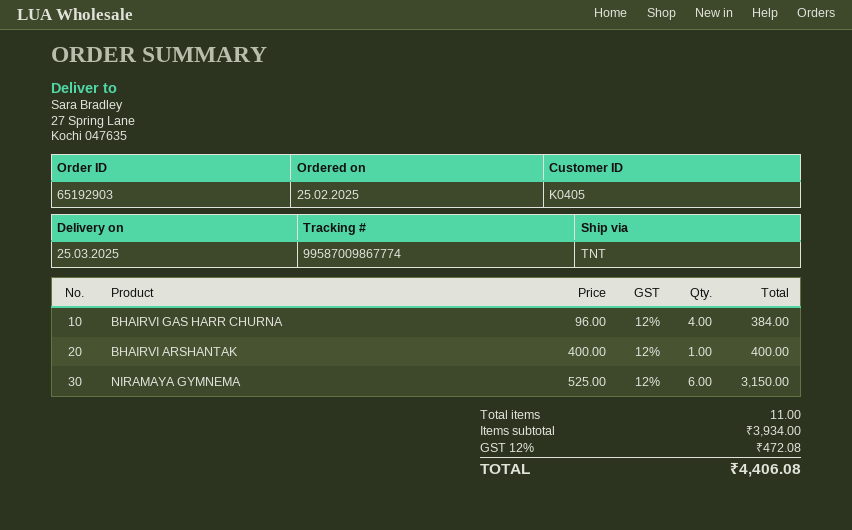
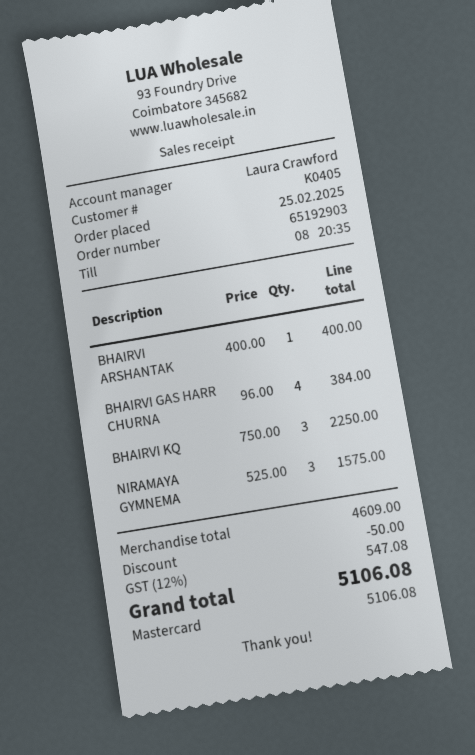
NIRAMAYA GYMNEMA: 6 x 525.00 = 3150.00 -> 3 x 525.00 = 1575.00
BHAIRVI KQ: none -> 3 x 750.00 = 2250.00
subtotal: 3934.00 -> 4609.00
discount: none -> 50.00
tax: 12% = 472.08 -> 12% = 547.08
total: 4406.08 -> 5106.08

